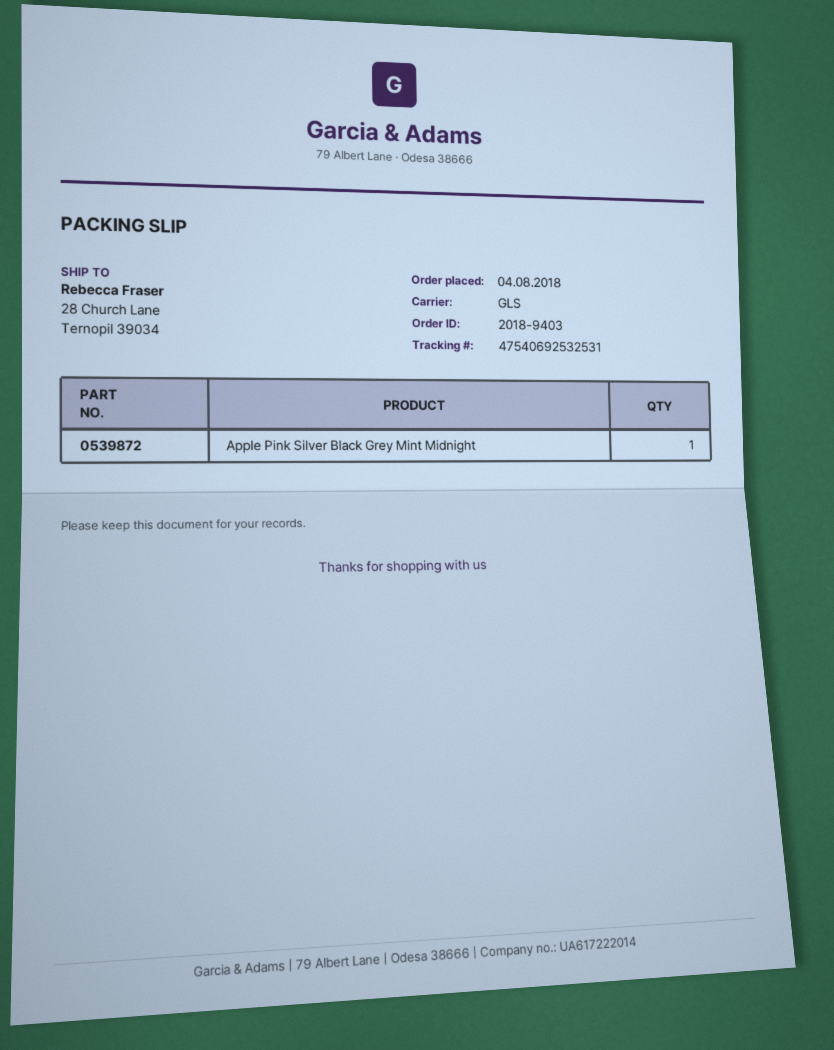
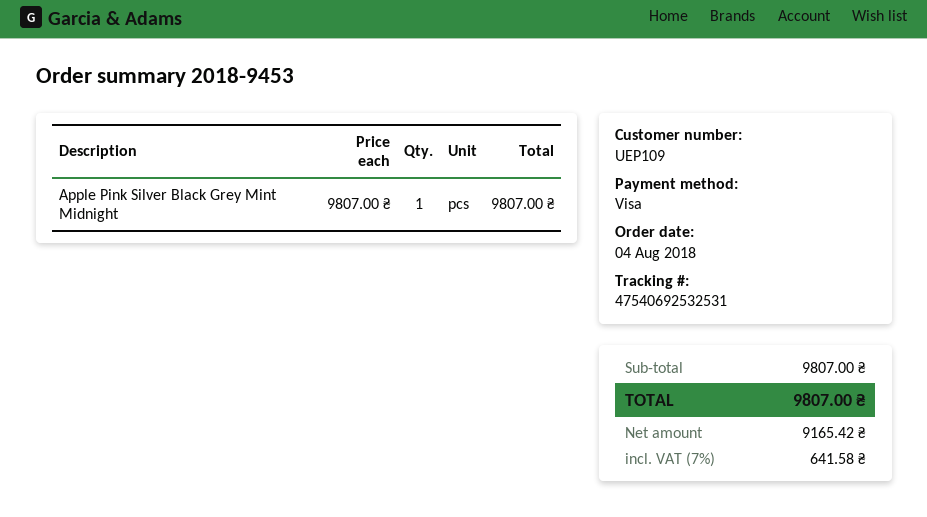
order number: 2018-9403 -> 2018-9453

